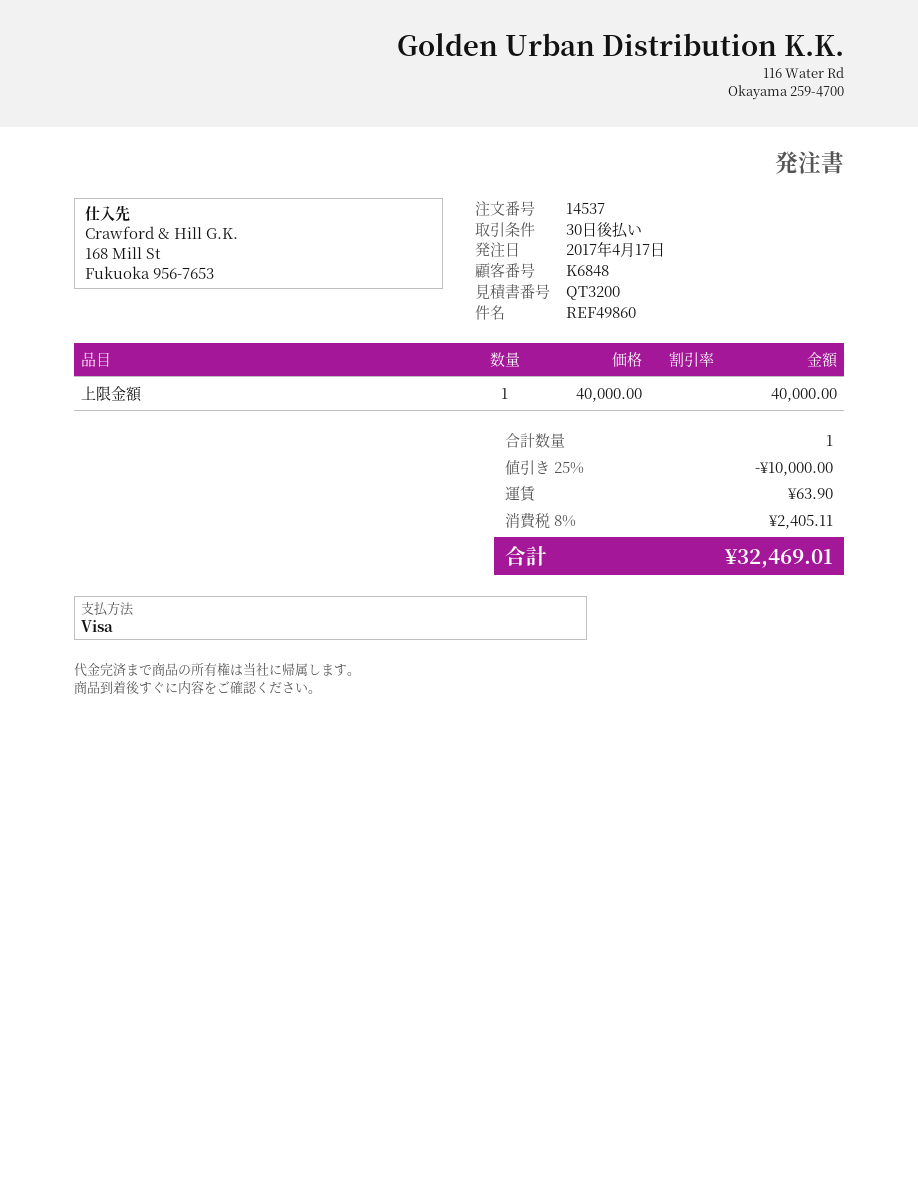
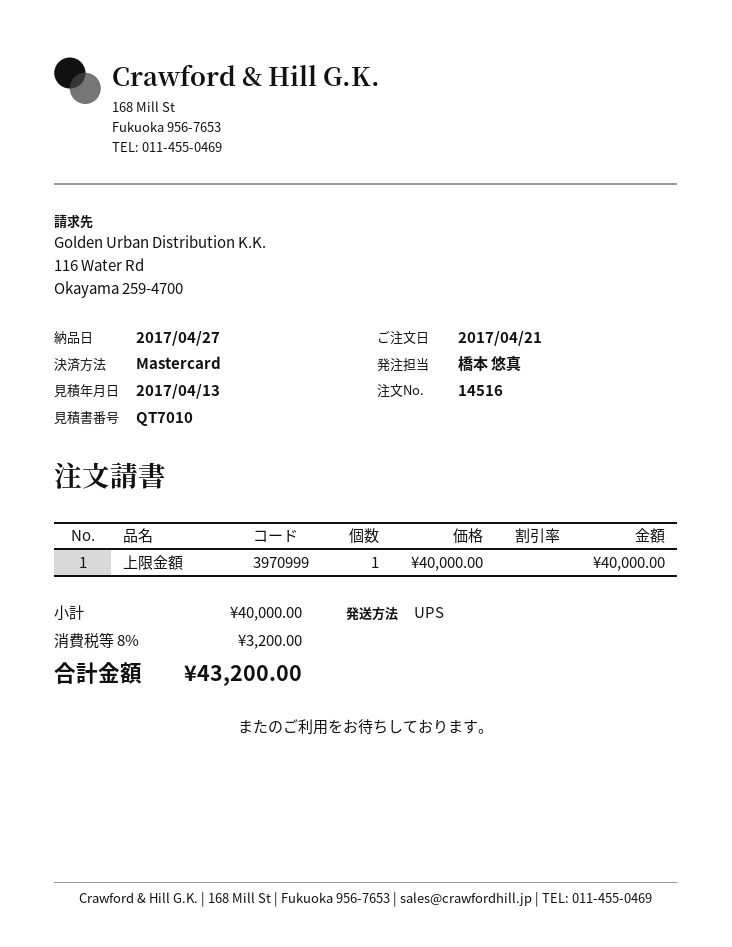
quote number: QT3200 -> QT7010
order number: 14537 -> 14516
order date: 2017-04-17 -> 2017-04-21
payment method: Visa -> Mastercard
discount: 25% = 10000.00 -> none
shipping: 63.90 -> none
tax: 8% = 2405.11 -> 8% = 3200.00
total: 32469.01 -> 43200.00

